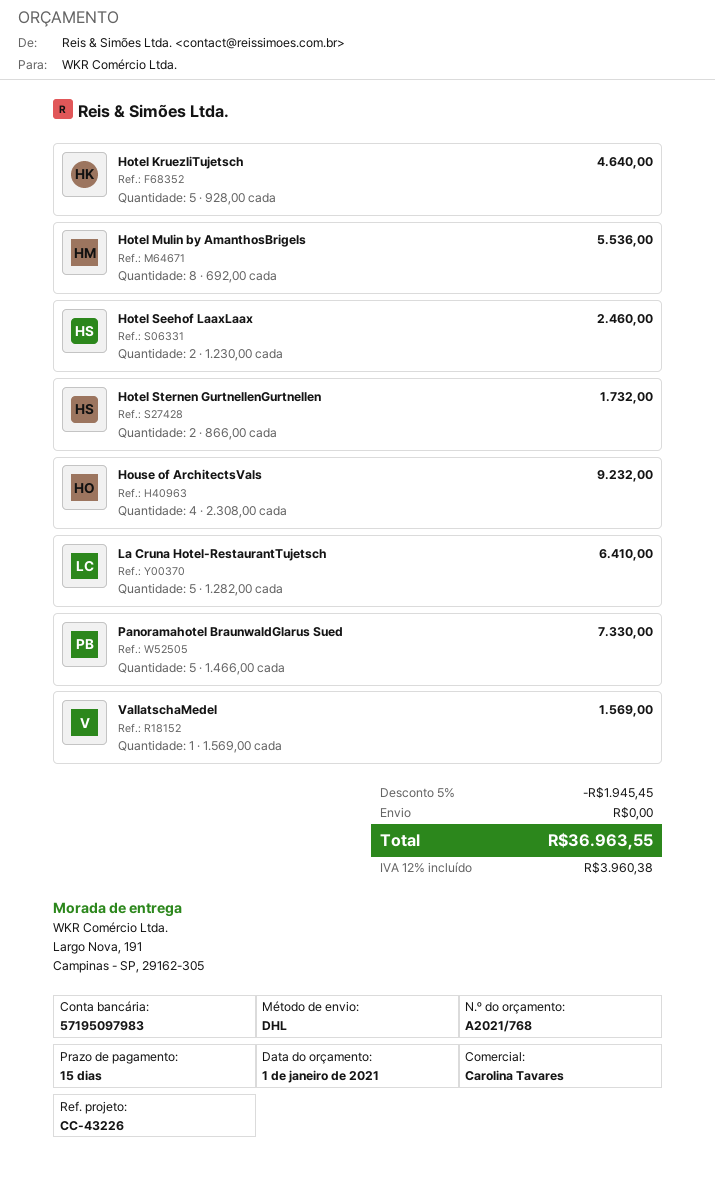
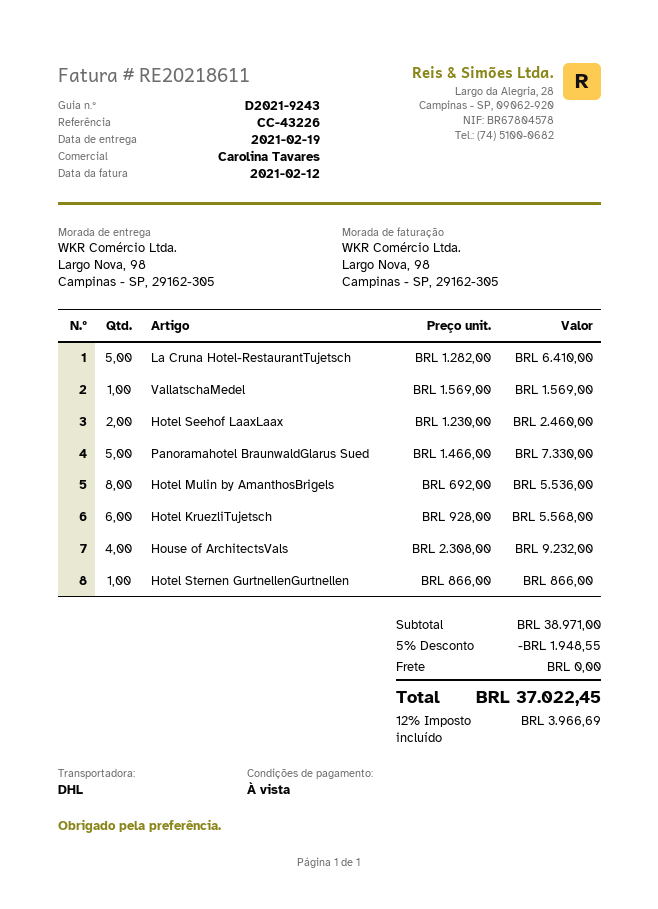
payment terms: 15 days -> on receipt
ship to: Largo Nova, 191, Campinas - SP, 29162-305 -> Largo Nova, 98, Campinas - SP, 29162-305
Hotel KruezliTujetsch: 5 x 928.00 = 4640.00 -> 6 x 928.00 = 5568.00
Hotel Sternen GurtnellenGurtnellen: 2 x 866.00 = 1732.00 -> 1 x 866.00 = 866.00
discount: 5% = 1945.45 -> 5% = 1948.55
tax: 12% = 3960.38 -> 12% = 3966.69
total: 36963.55 -> 37022.45

